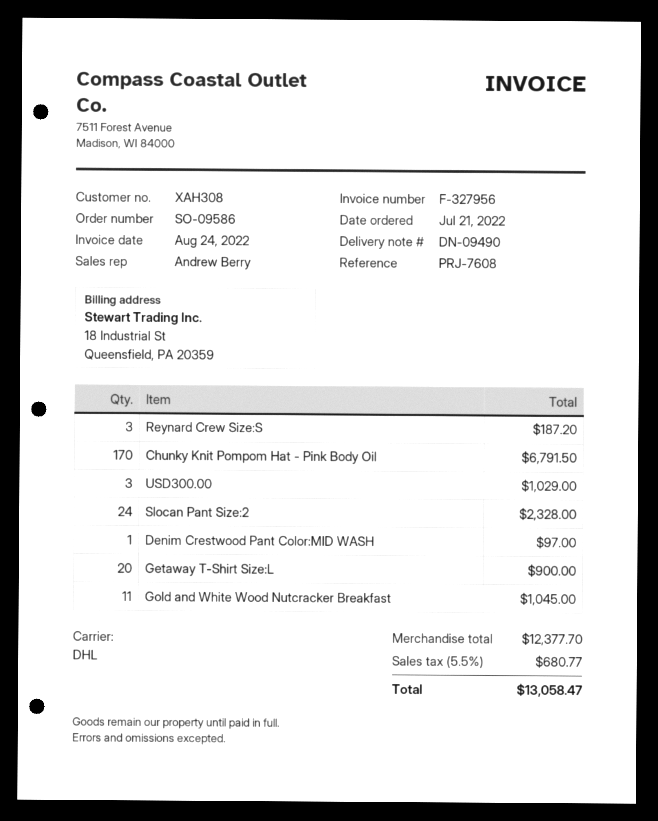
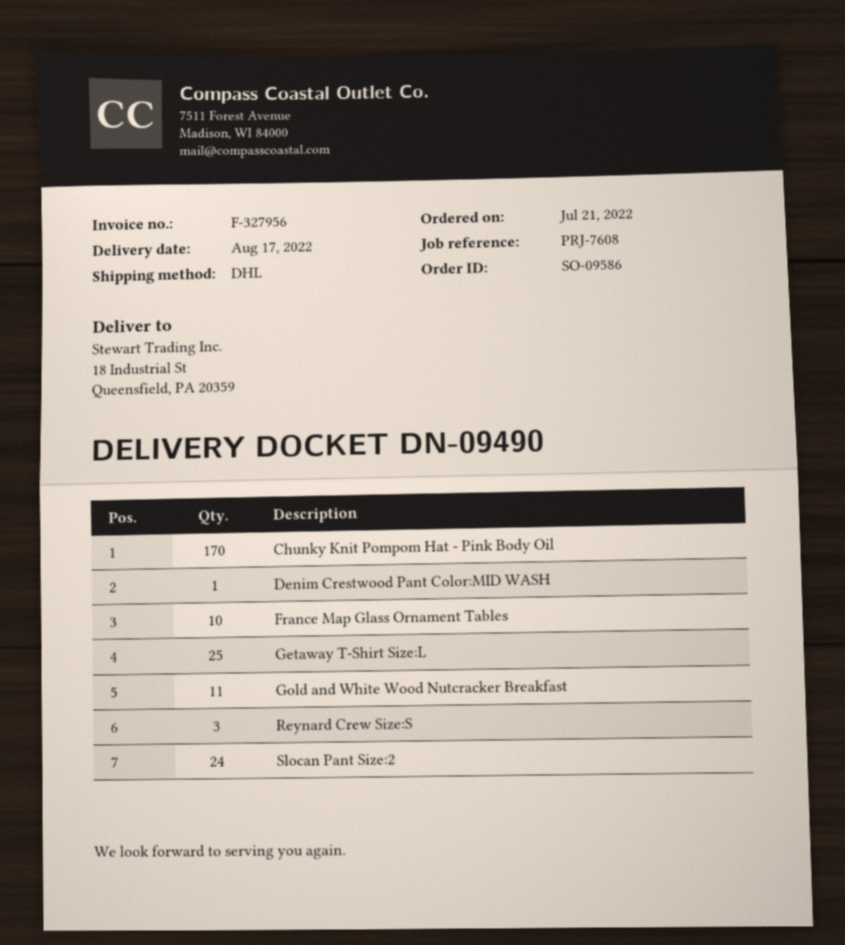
USD300.00: 3 -> none
Getaway T-Shirt Size:L: 20 -> 25
France Map Glass Ornament Tables: none -> 10

